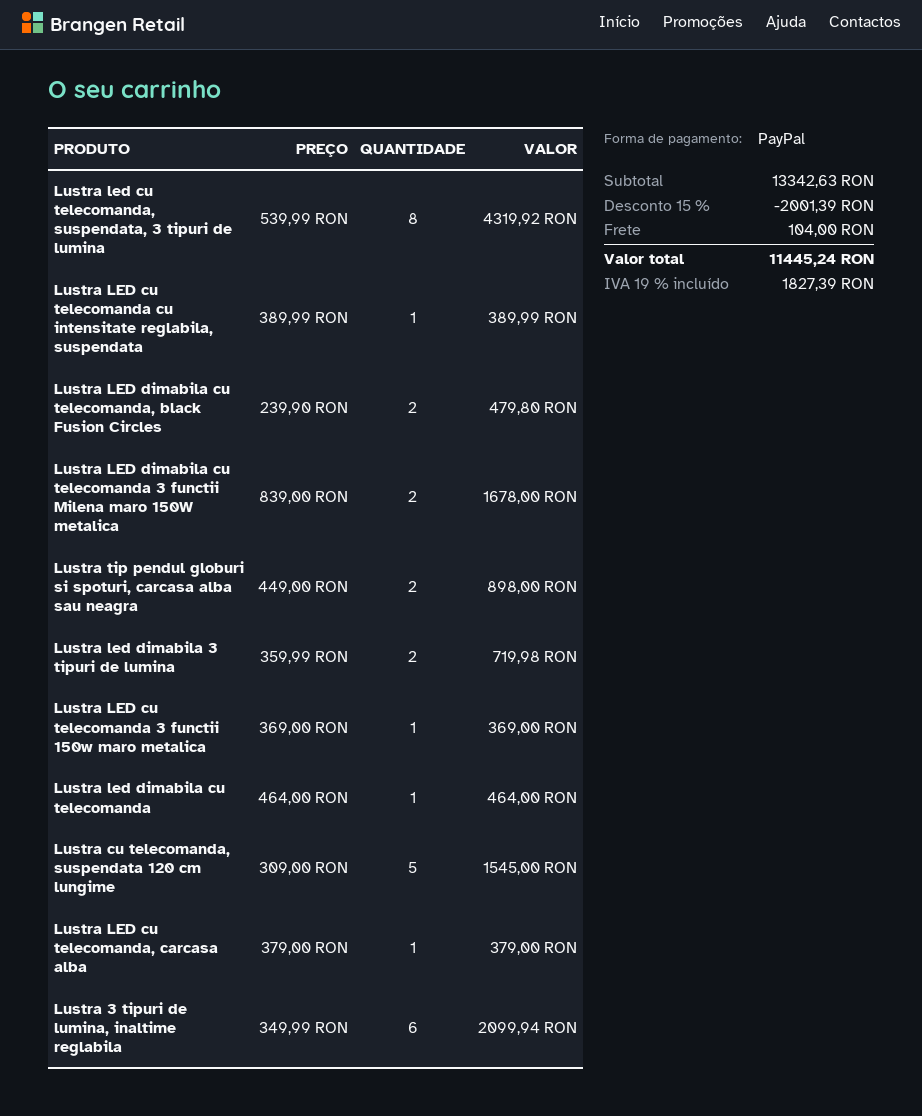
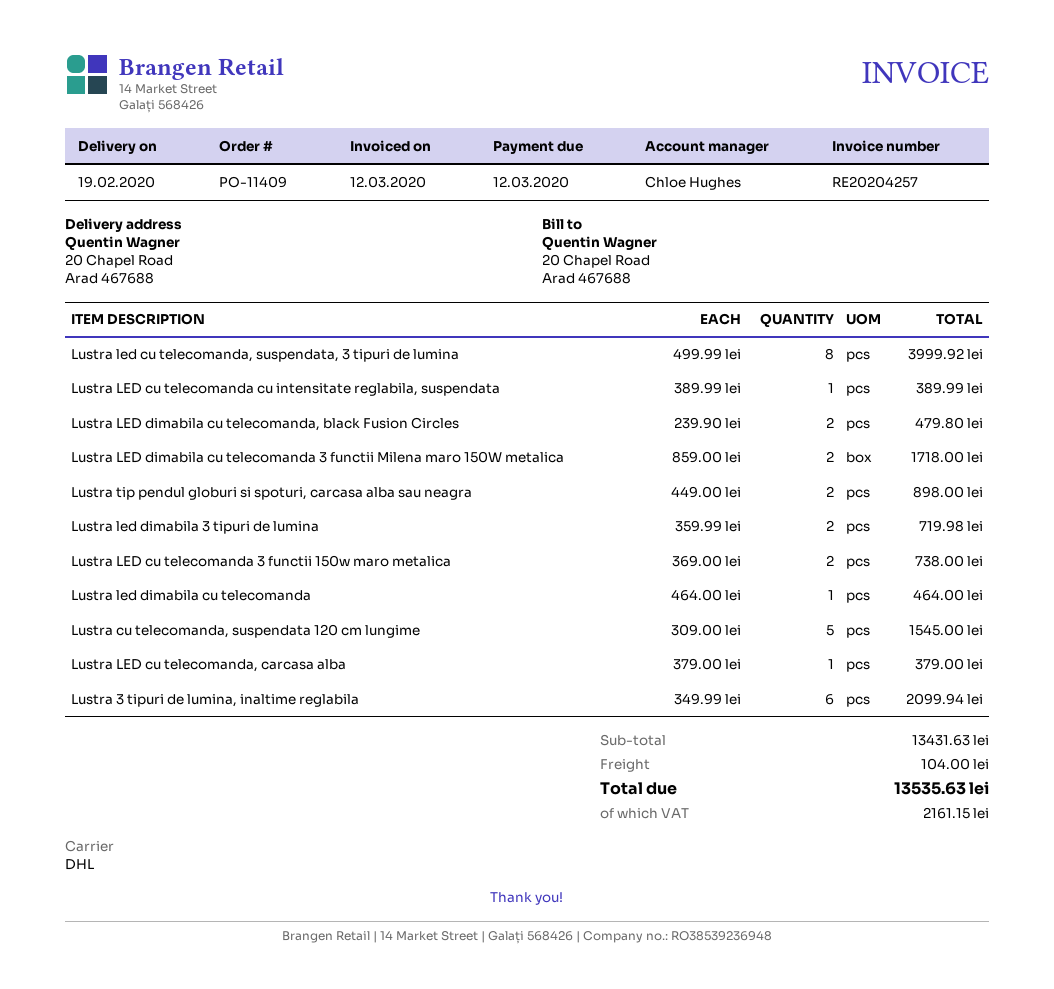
Lustra led cu telecomanda, suspendata, 3 tipuri de lumina: 8 x 539.99 = 4319.92 -> 8 x 499.99 = 3999.92
Lustra LED dimabila cu telecomanda 3 functii Milena maro 150W metalica: 2 x 839.00 = 1678.00 -> 2 x 859.00 = 1718.00
Lustra LED cu telecomanda 3 functii 150w maro metalica: 1 x 369.00 = 369.00 -> 2 x 369.00 = 738.00
subtotal: 13342.63 -> 13431.63
discount: 15% = 2001.39 -> none
tax: 1827.39 -> 2161.15
total: 11445.24 -> 13535.63

